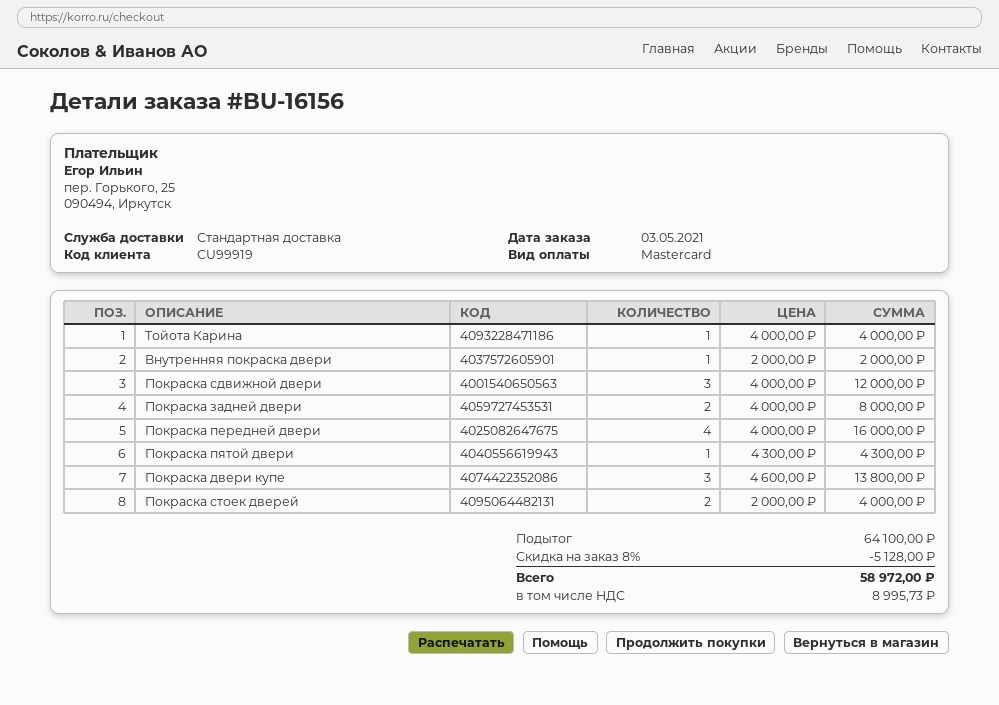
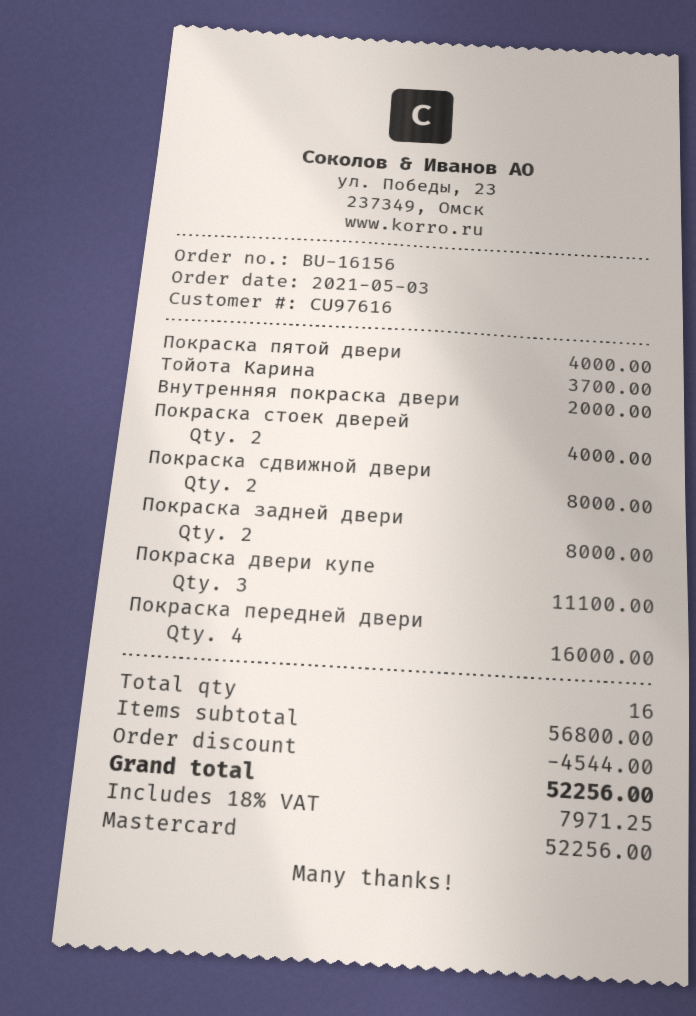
customer number: CU99919 -> CU97616
Тойота Карина: 1 for 4000.00 -> 1 for 3700.00
Покраска сдвижной двери: 3 for 12000.00 -> 2 for 8000.00
Покраска пятой двери: 1 for 4300.00 -> 1 for 4000.00
Покраска двери купе: 3 for 13800.00 -> 3 for 11100.00
subtotal: 64100.00 -> 56800.00
discount: 5128.00 -> 4544.00
tax: 8995.73 -> 7971.25
total: 58972.00 -> 52256.00

